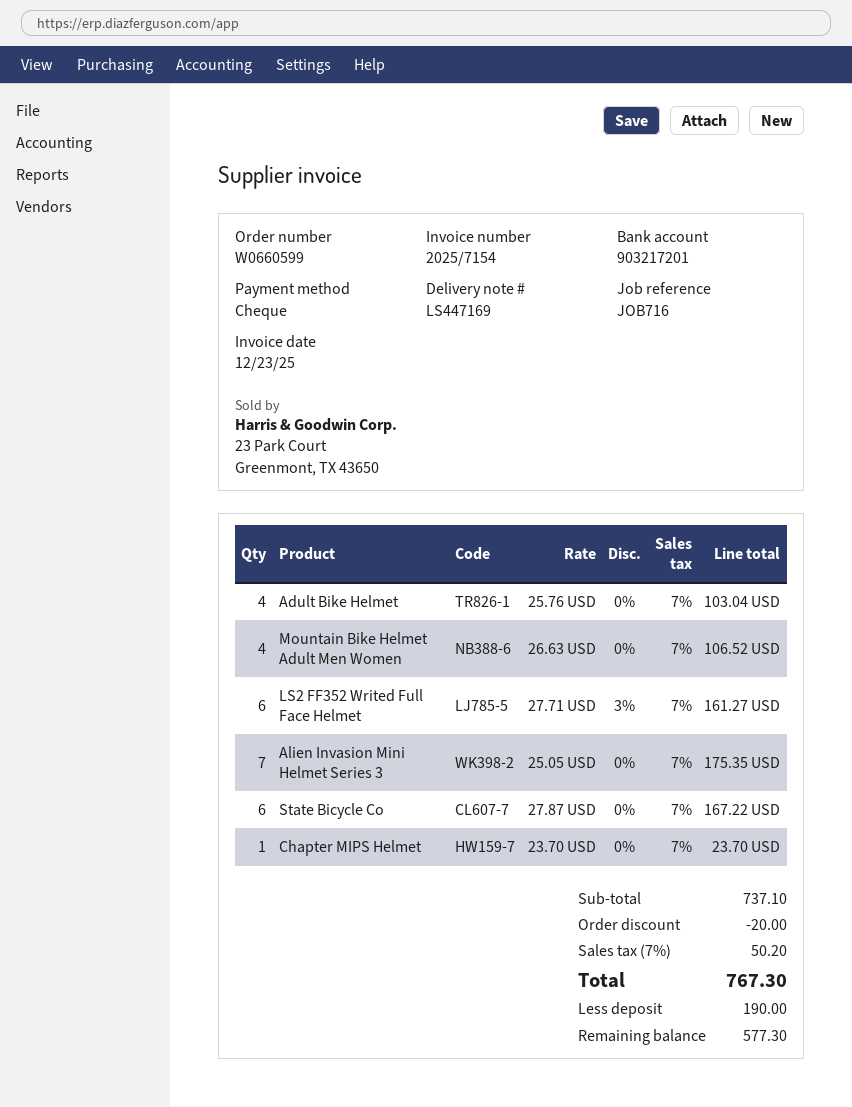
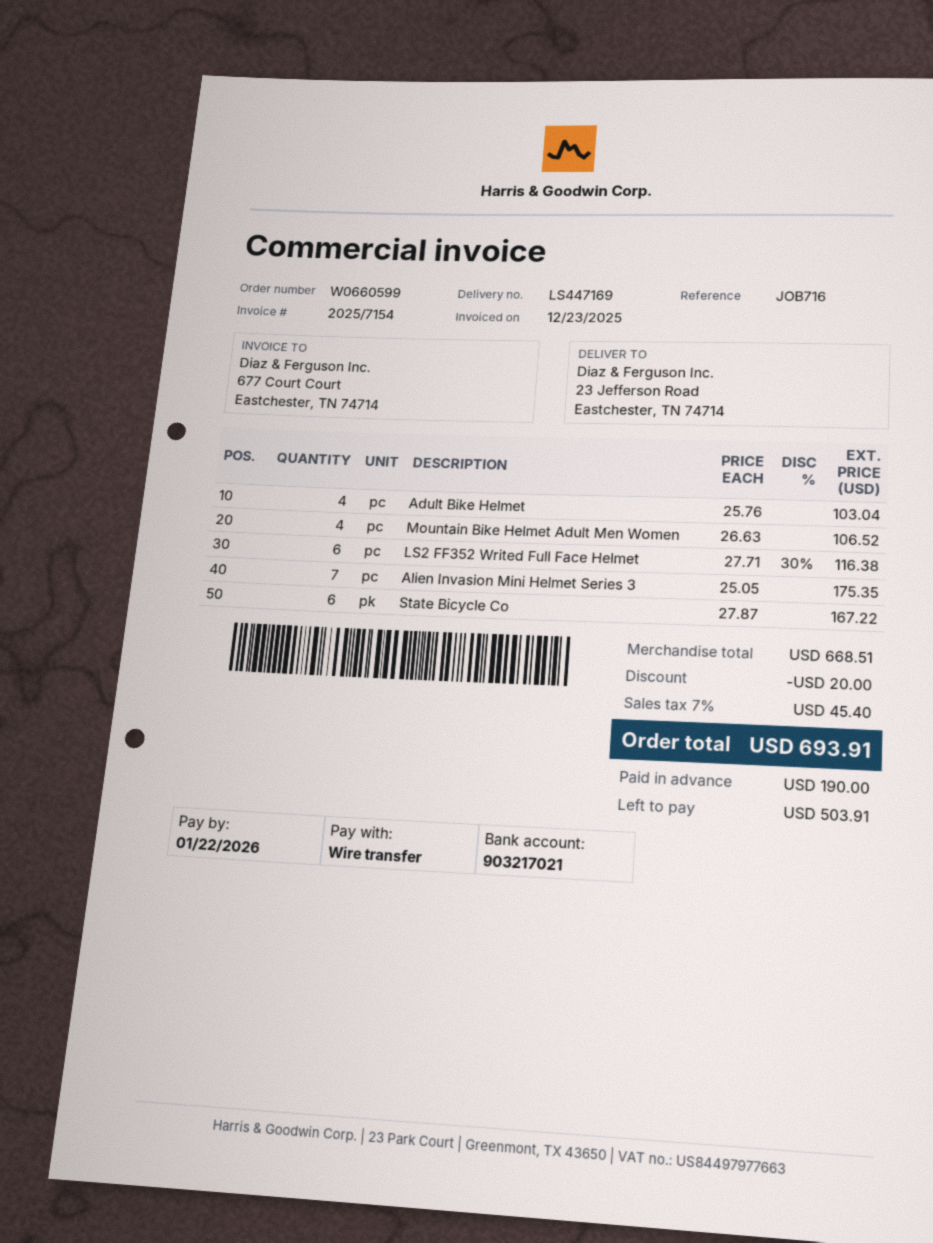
payment method: cheque -> bank transfer
bank account: 903217201 -> 903217021
LS2 FF352 Writed Full Face Helmet: 6 x 27.71 - 3% = 161.27 -> 6 x 27.71 - 30% = 116.38
Chapter MIPS Helmet: 1 x 23.70 = 23.70 -> none
subtotal: 737.10 -> 668.51
tax: 7% = 50.20 -> 7% = 45.40
total: 767.30 -> 693.91
balance: 577.30 -> 503.91

